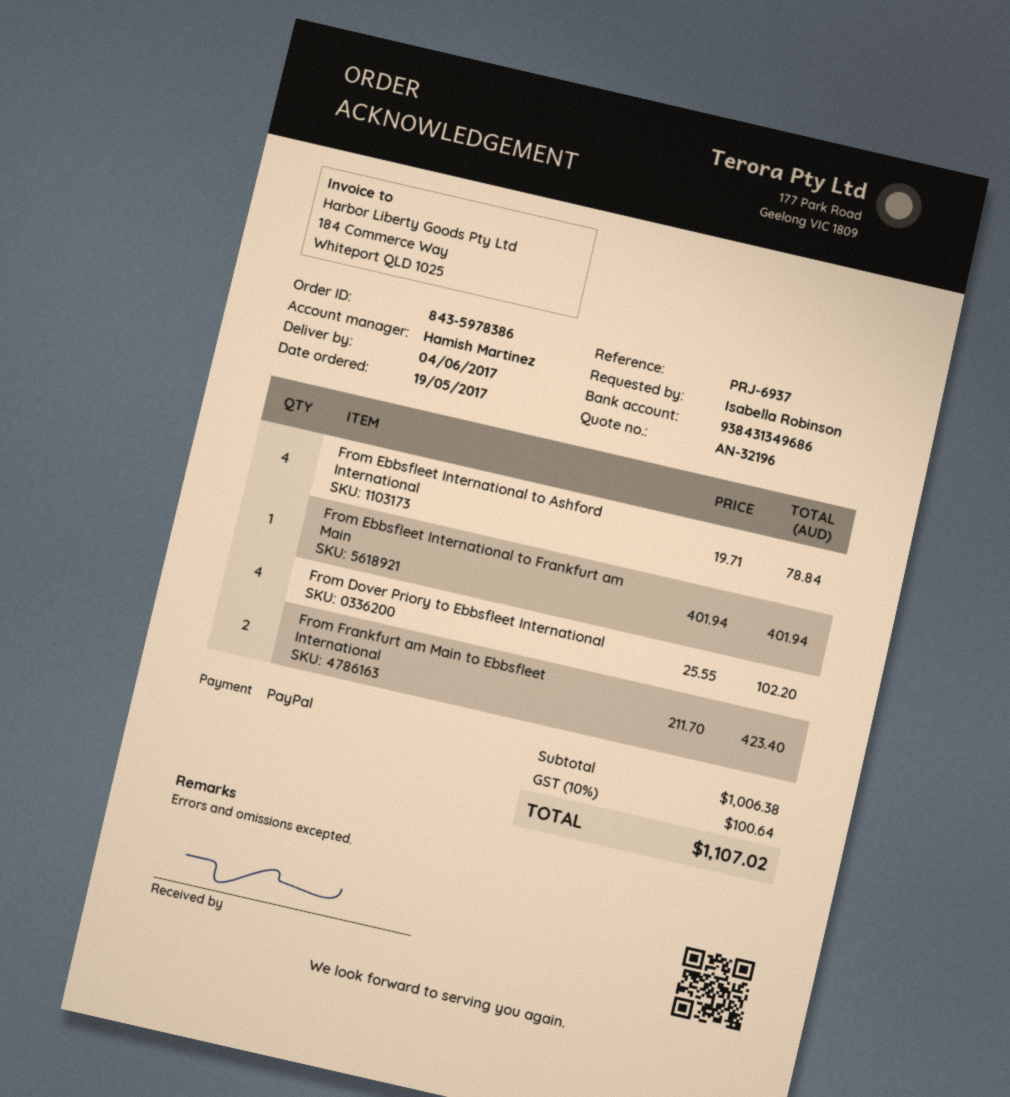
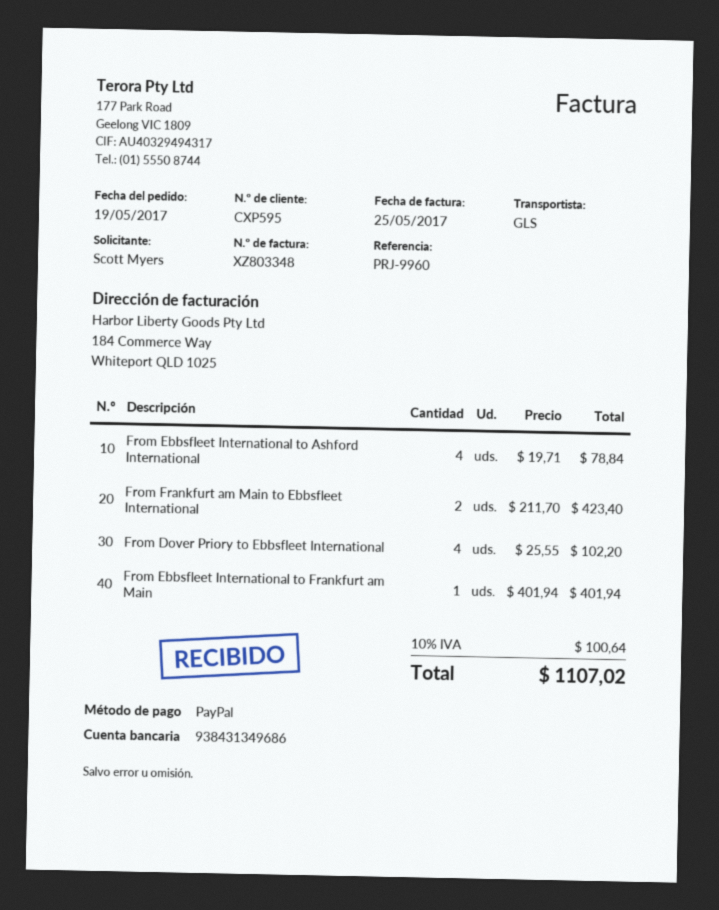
reference: PRJ-6937 -> PRJ-9960
ordered by: Isabella Robinson -> Scott Myers

